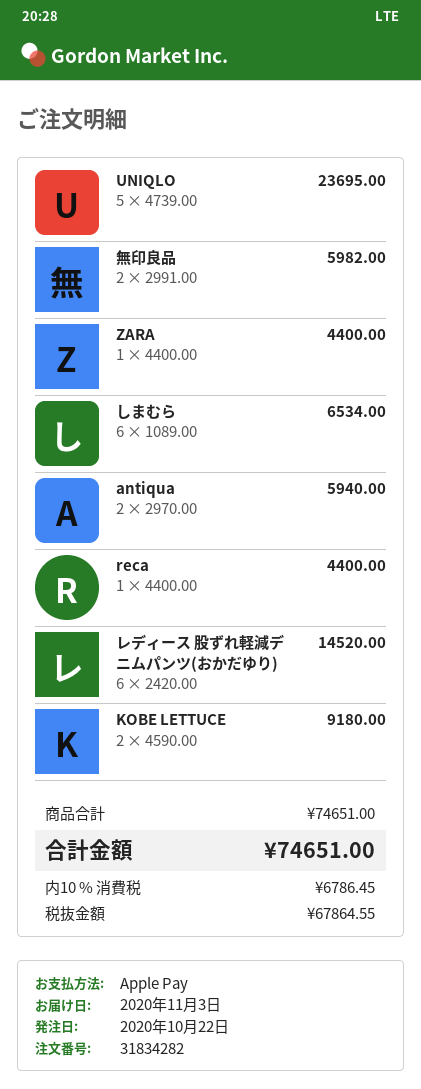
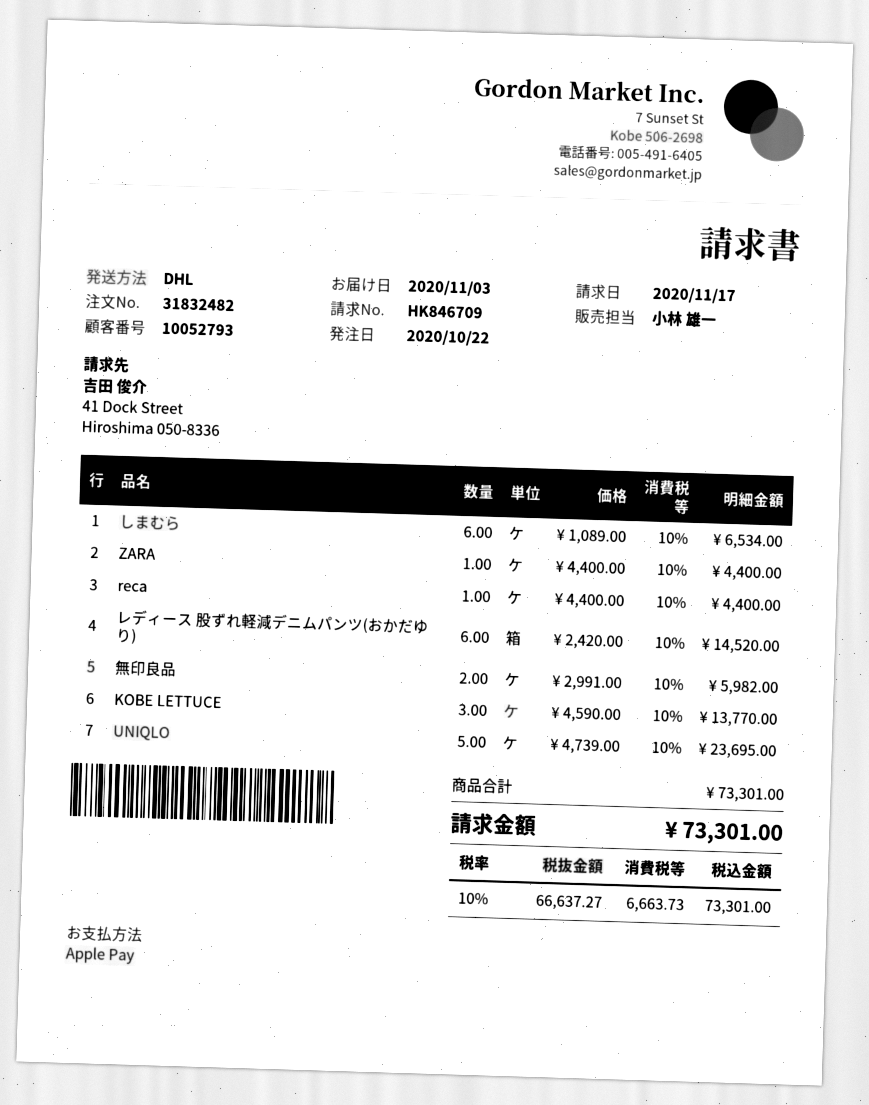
order number: 31834282 -> 31832482
antiqua: 2 x 2970.00 = 5940.00 -> none
KOBE LETTUCE: 2 x 4590.00 = 9180.00 -> 3 x 4590.00 = 13770.00
subtotal: 74651.00 -> 73301.00
net: 67864.55 -> 66637.27
tax: 10% = 6786.45 -> 10% = 6663.73
total: 74651.00 -> 73301.00

